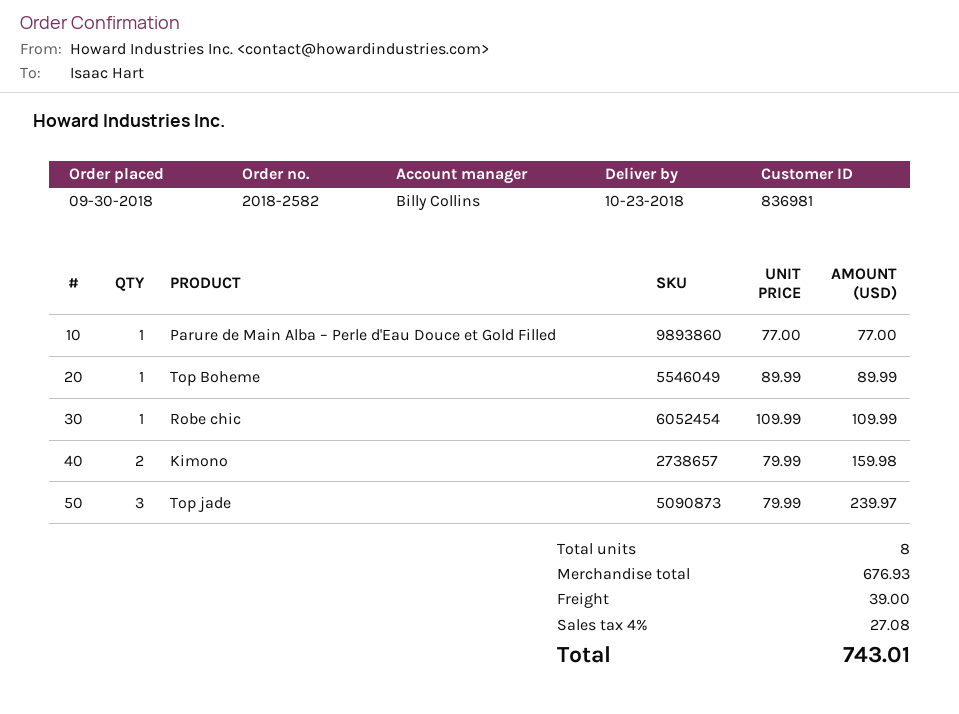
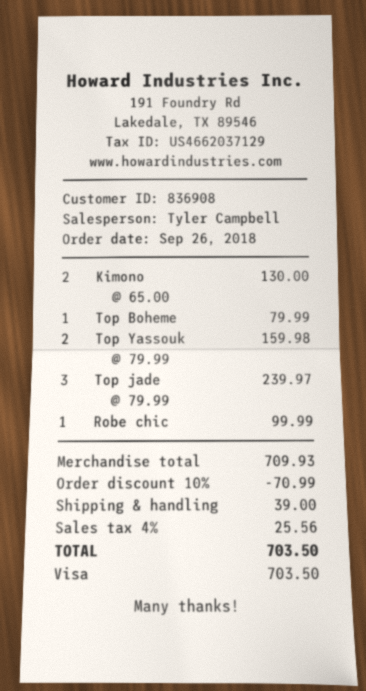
order date: 2018-09-30 -> 2018-09-26
customer number: 836981 -> 836908
sales rep: Billy Collins -> Tyler Campbell
Parure de Main Alba – Perle d'Eau Douce et Gold Filled: 1 x 77.00 = 77.00 -> none
Top Boheme: 1 x 89.99 = 89.99 -> 1 x 79.99 = 79.99
Robe chic: 1 x 109.99 = 109.99 -> 1 x 99.99 = 99.99
Kimono: 2 x 79.99 = 159.98 -> 2 x 65.00 = 130.00
Top Yassouk: none -> 2 x 79.99 = 159.98
subtotal: 676.93 -> 709.93
discount: none -> 10% = 70.99
tax: 4% = 27.08 -> 4% = 25.56
total: 743.01 -> 703.50

